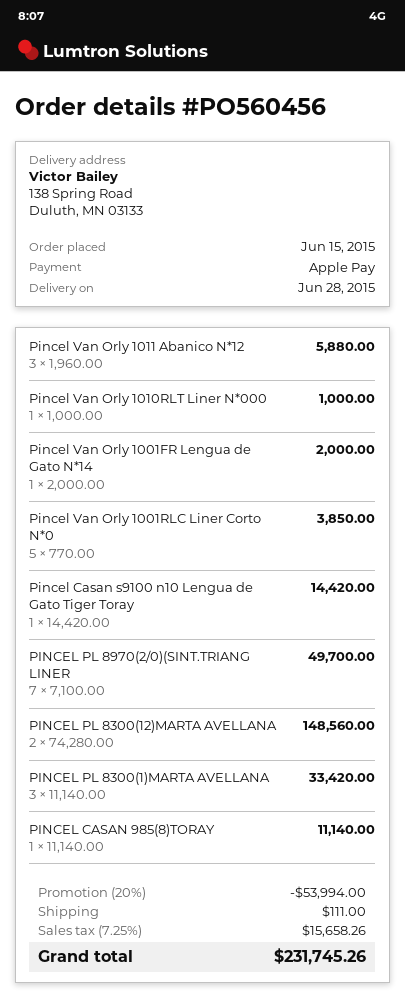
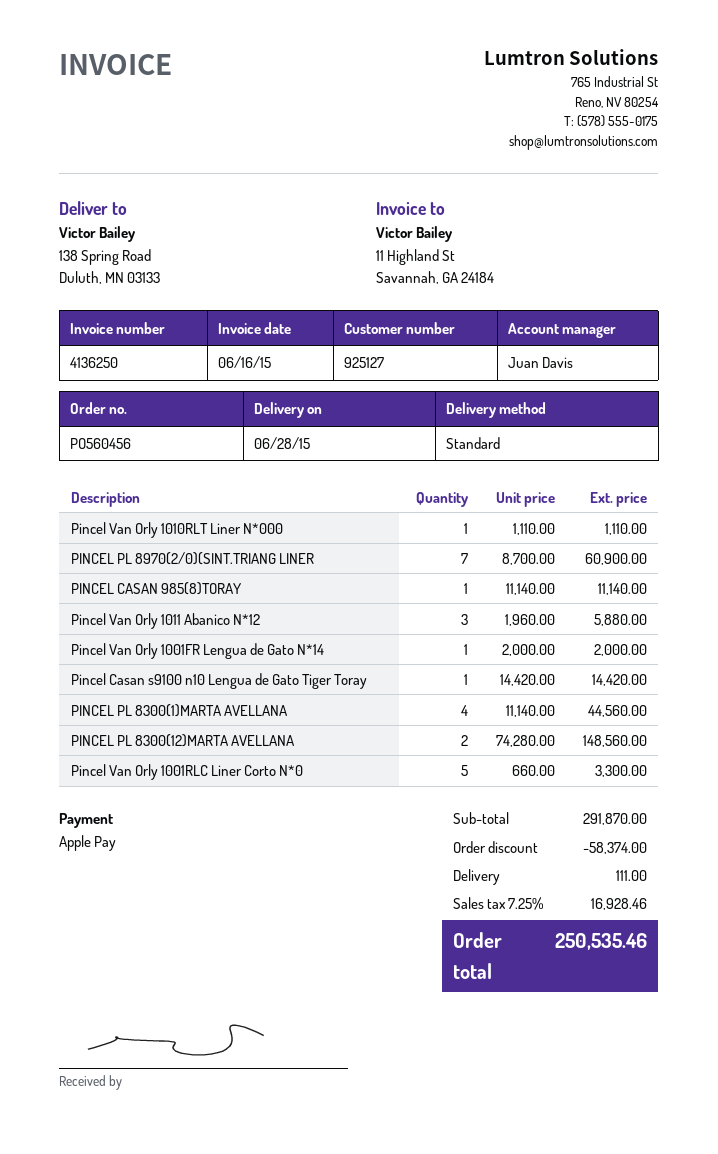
Pincel Van Orly 1010RLT Liner N*000: 1 x 1000.00 = 1000.00 -> 1 x 1110.00 = 1110.00
Pincel Van Orly 1001RLC Liner Corto N*0: 5 x 770.00 = 3850.00 -> 5 x 660.00 = 3300.00
PINCEL PL 8970(2/0)(SINT.TRIANG LINER: 7 x 7100.00 = 49700.00 -> 7 x 8700.00 = 60900.00
PINCEL PL 8300(1)MARTA AVELLANA: 3 x 11140.00 = 33420.00 -> 4 x 11140.00 = 44560.00
discount: 53994.00 -> 58374.00
tax: 7.25% = 15658.26 -> 7.25% = 16928.46
total: 231745.26 -> 250535.46

